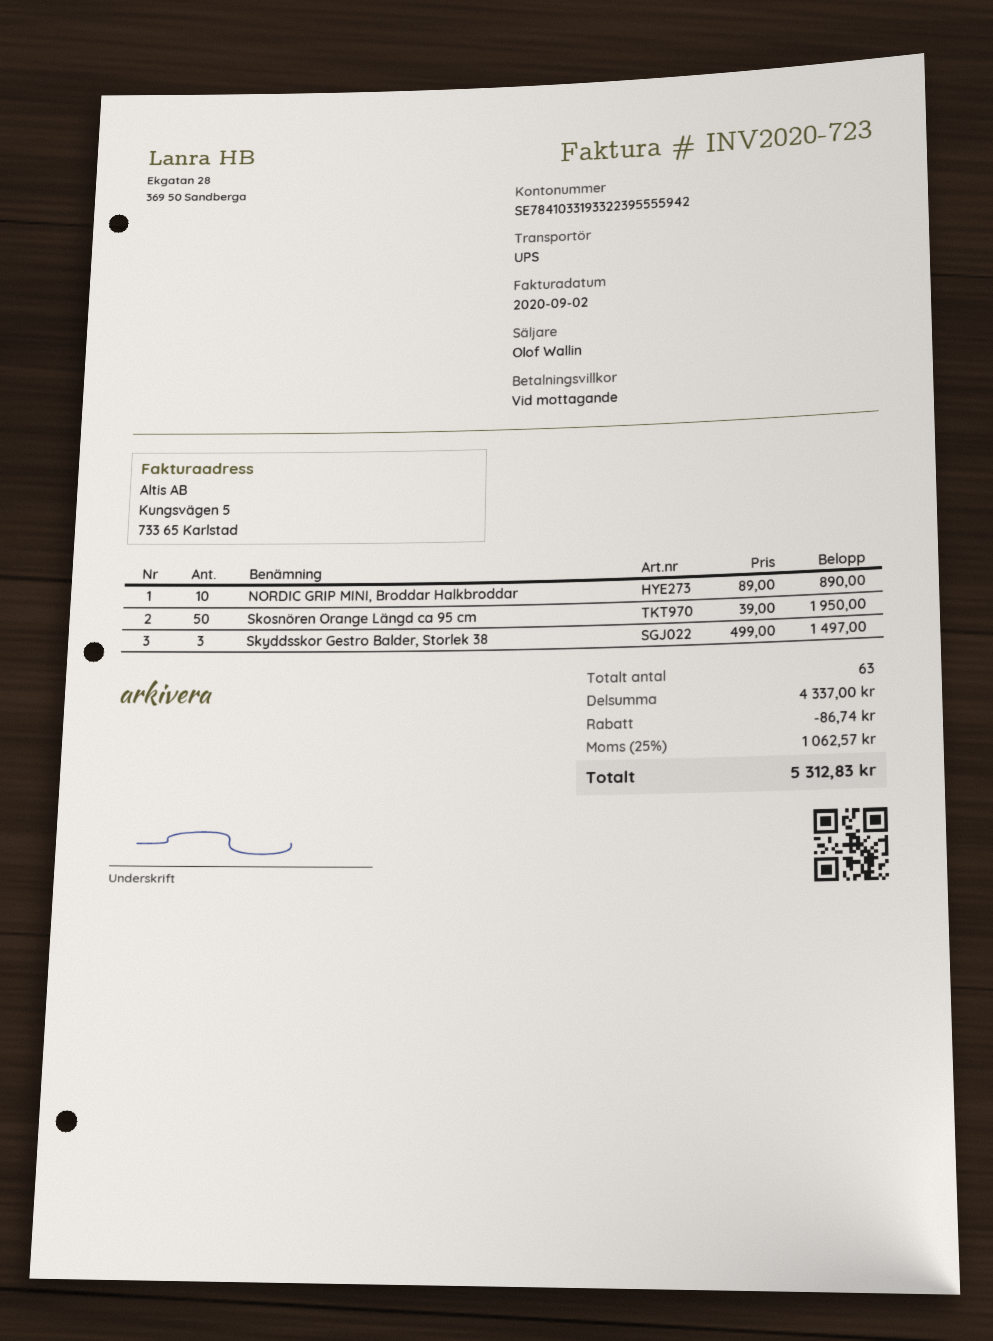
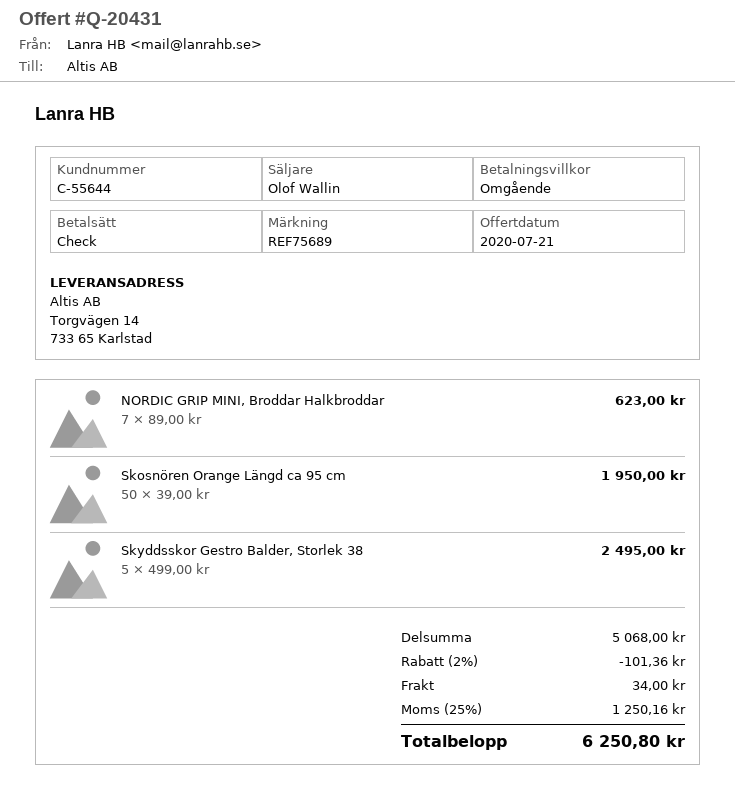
NORDIC GRIP MINI, Broddar Halkbroddar: 10 x 89.00 = 890.00 -> 7 x 89.00 = 623.00
Skyddsskor Gestro Balder, Storlek 38: 3 x 499.00 = 1497.00 -> 5 x 499.00 = 2495.00
subtotal: 4337.00 -> 5068.00
discount: 86.74 -> 101.36
shipping: none -> 34.00
tax: 25% = 1062.57 -> 25% = 1250.16
total: 5312.83 -> 6250.80

